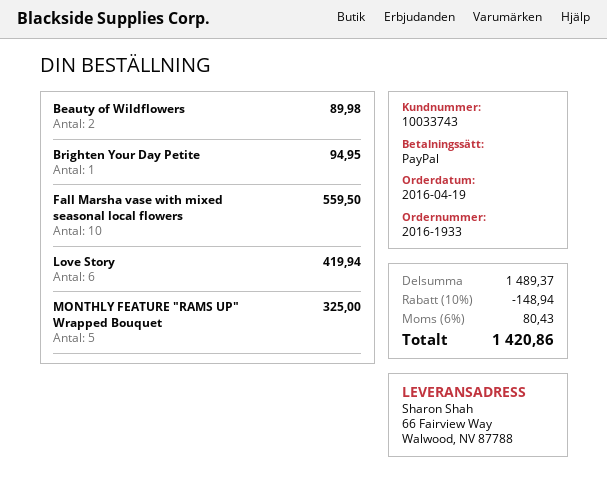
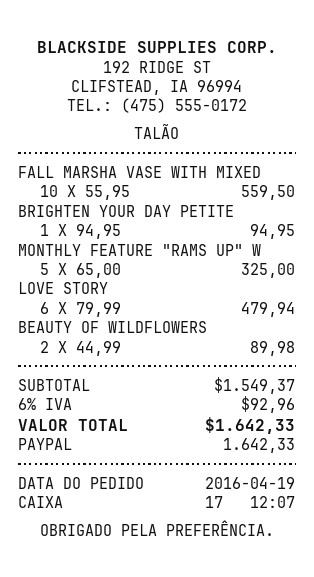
Love Story: 6 for 419.94 -> 6 for 479.94
subtotal: 1489.37 -> 1549.37
discount: 10% = 148.94 -> none
tax: 6% = 80.43 -> 6% = 92.96
total: 1420.86 -> 1642.33

